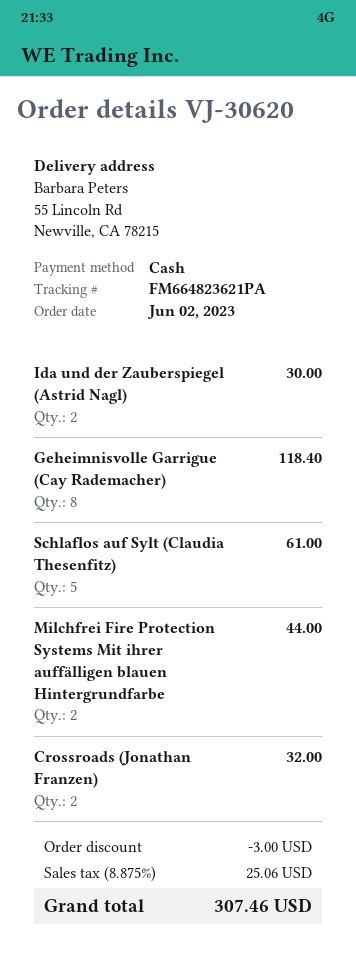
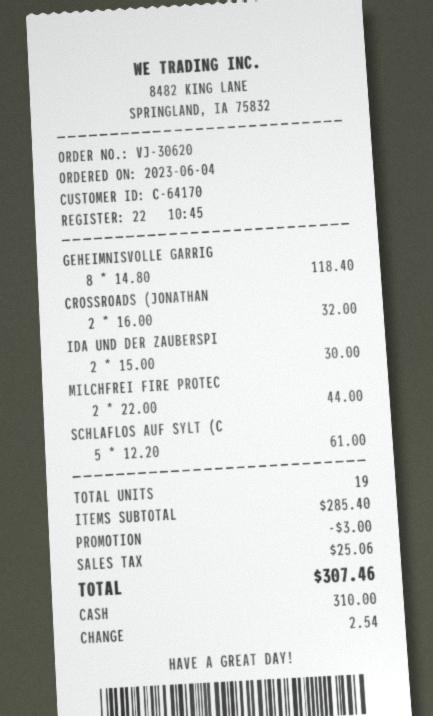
order date: 2023-06-02 -> 2023-06-04

